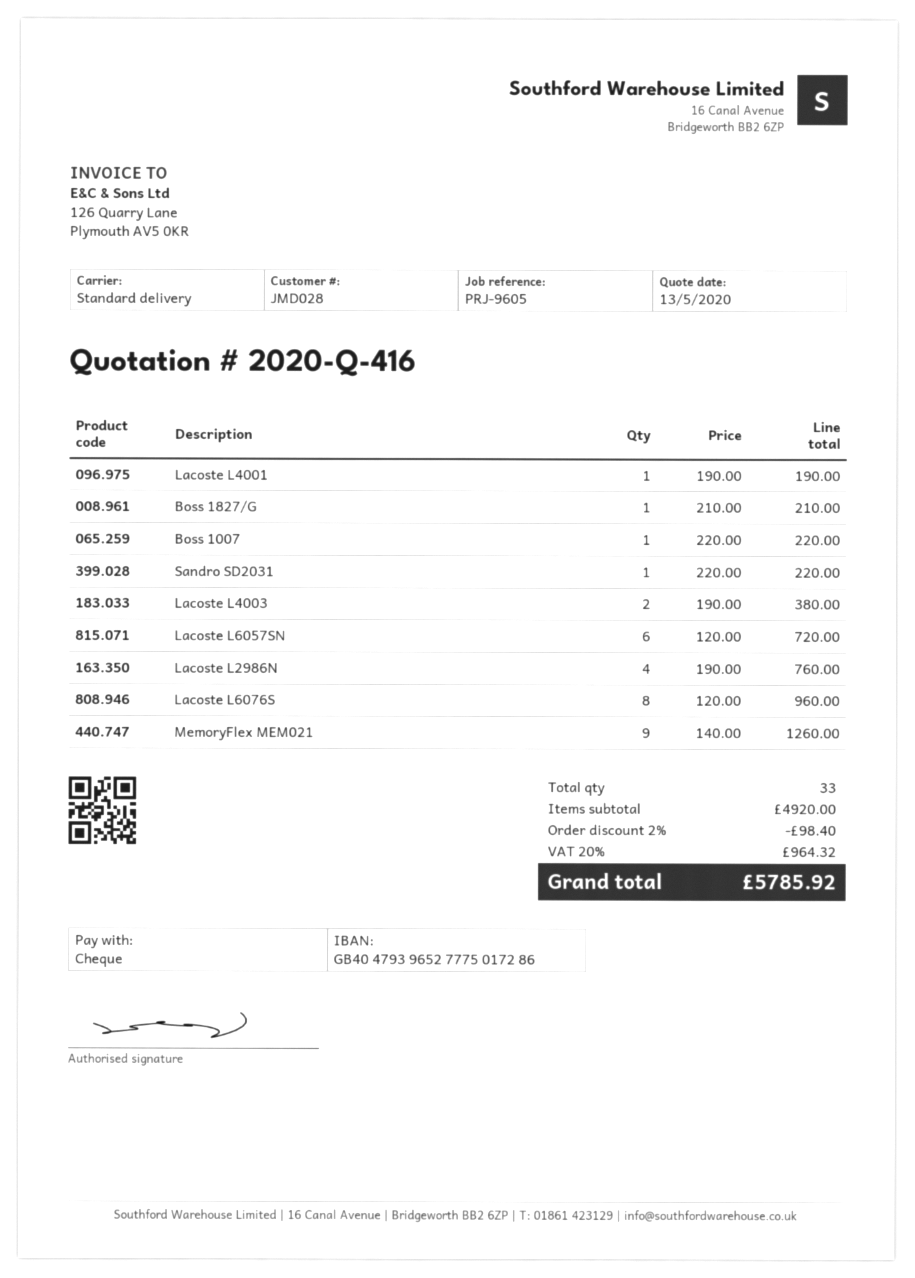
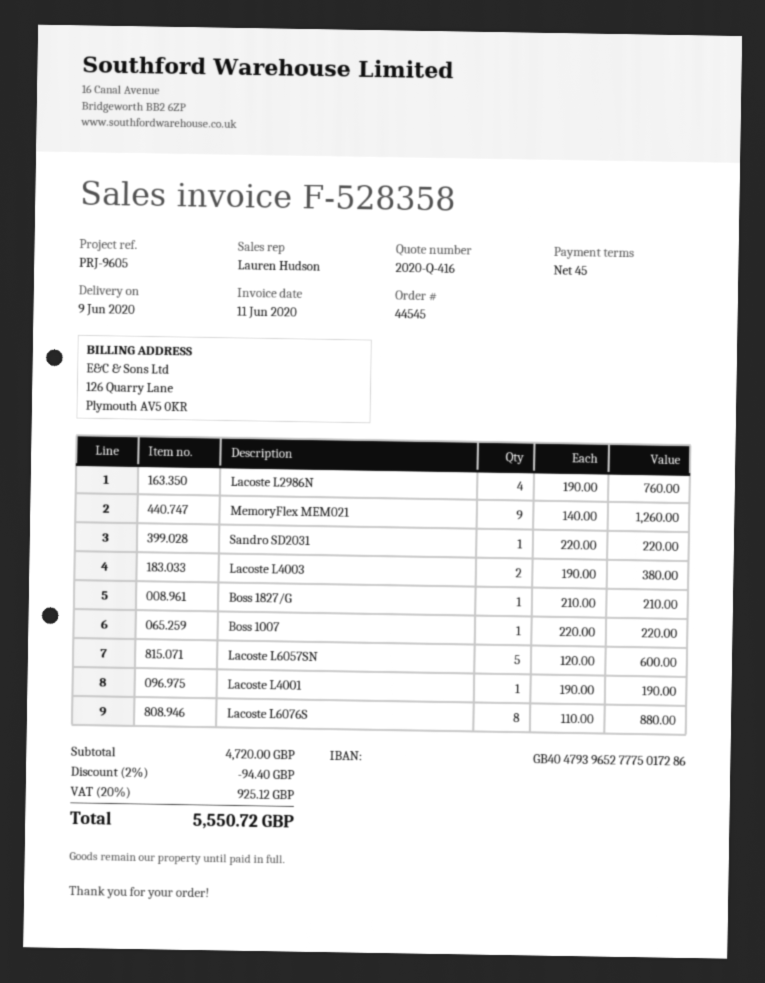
Lacoste L6057SN: 6 x 120.00 = 720.00 -> 5 x 120.00 = 600.00
Lacoste L6076S: 8 x 120.00 = 960.00 -> 8 x 110.00 = 880.00
subtotal: 4920.00 -> 4720.00
discount: 2% = 98.40 -> 2% = 94.40
tax: 20% = 964.32 -> 20% = 925.12
total: 5785.92 -> 5550.72

